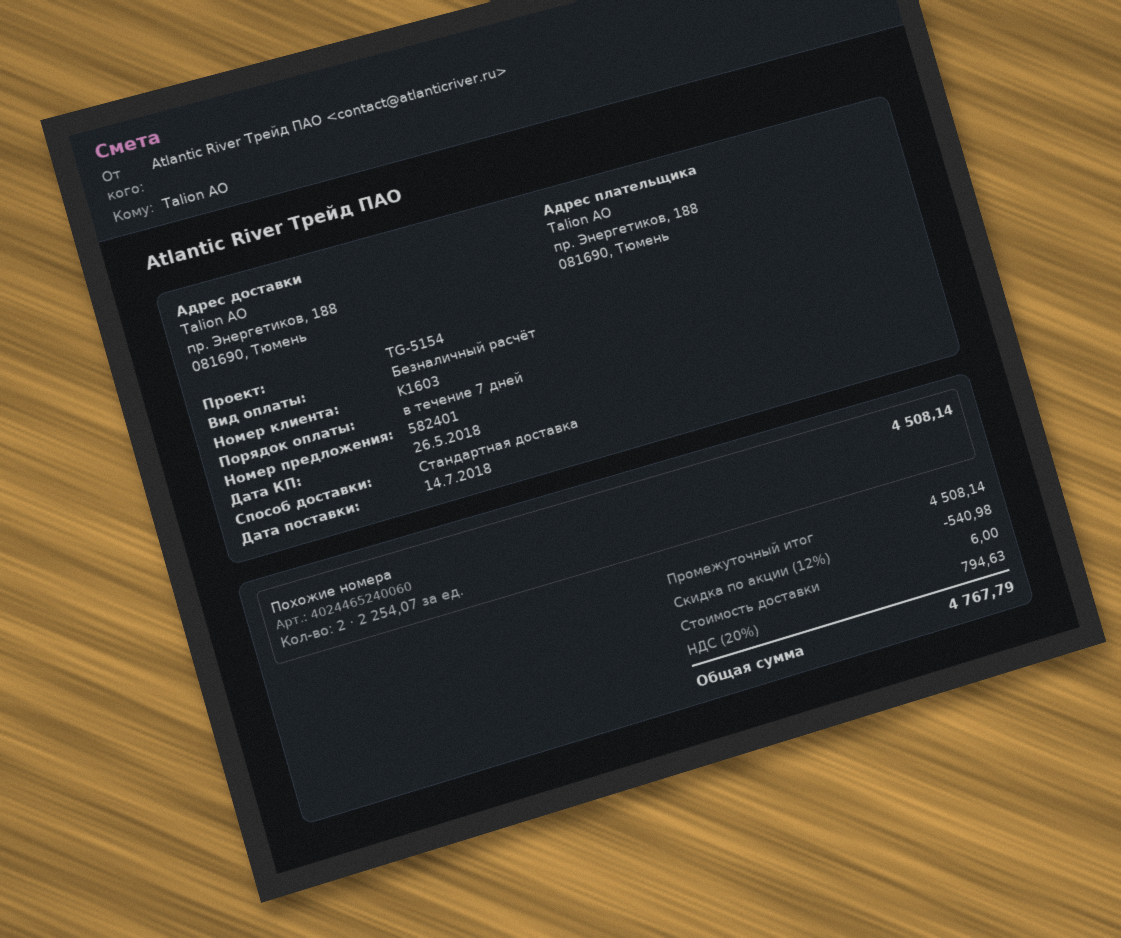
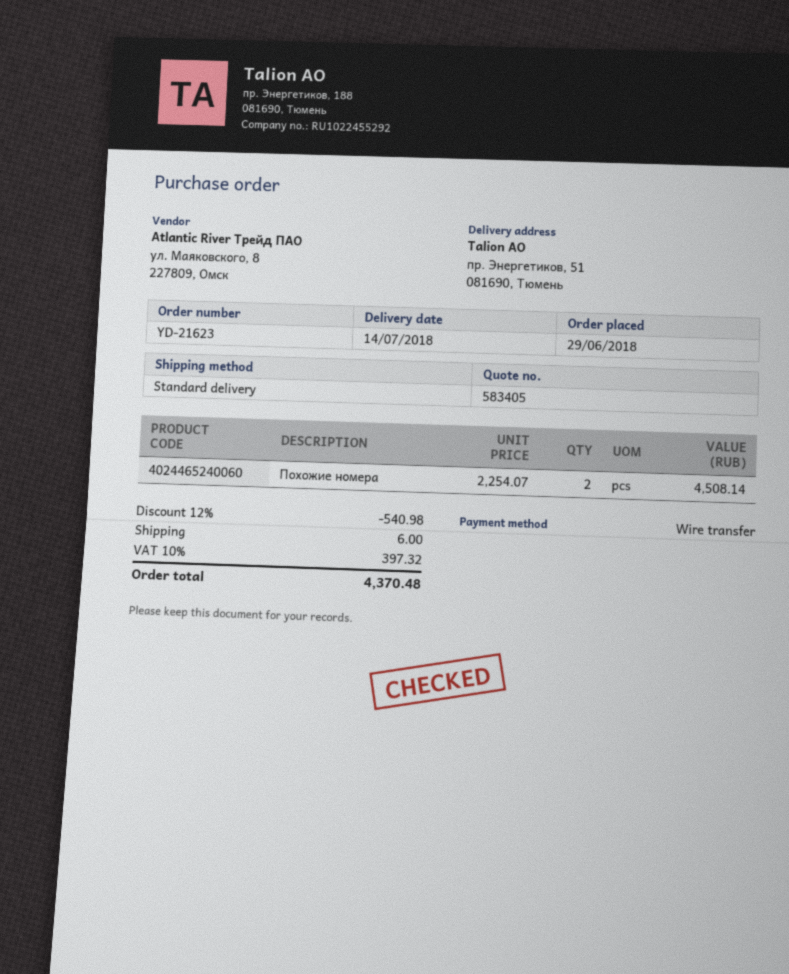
quote number: 582401 -> 583405
ship to: пр. Энергетиков, 188, 081690, Тюмень -> пр. Энергетиков, 51, 081690, Тюмень
tax: 20% = 794.63 -> 10% = 397.32
total: 4767.79 -> 4370.48

